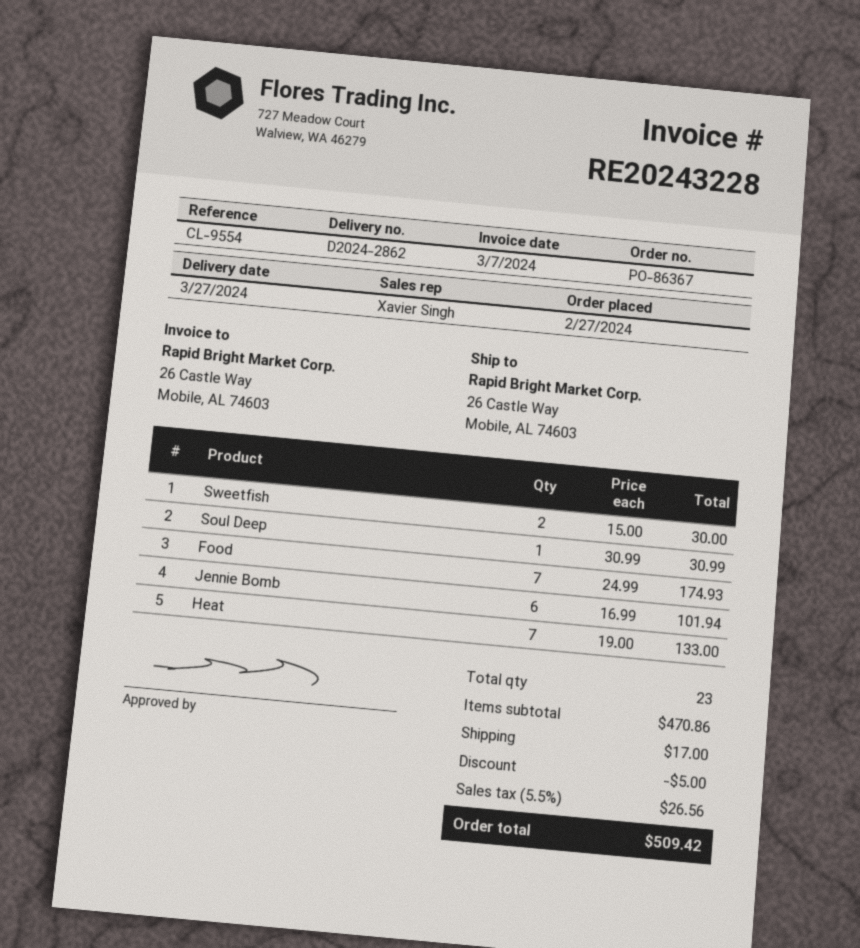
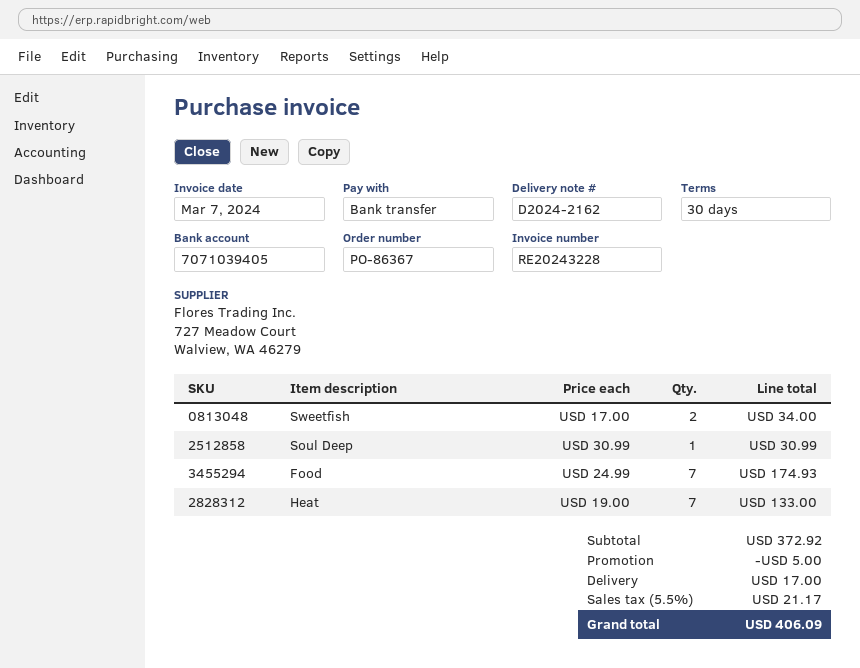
delivery note number: D2024-2862 -> D2024-2162
Sweetfish: 2 x 15.00 = 30.00 -> 2 x 17.00 = 34.00
Jennie Bomb: 6 x 16.99 = 101.94 -> none
subtotal: 470.86 -> 372.92
tax: 5.5% = 26.56 -> 5.5% = 21.17
total: 509.42 -> 406.09

